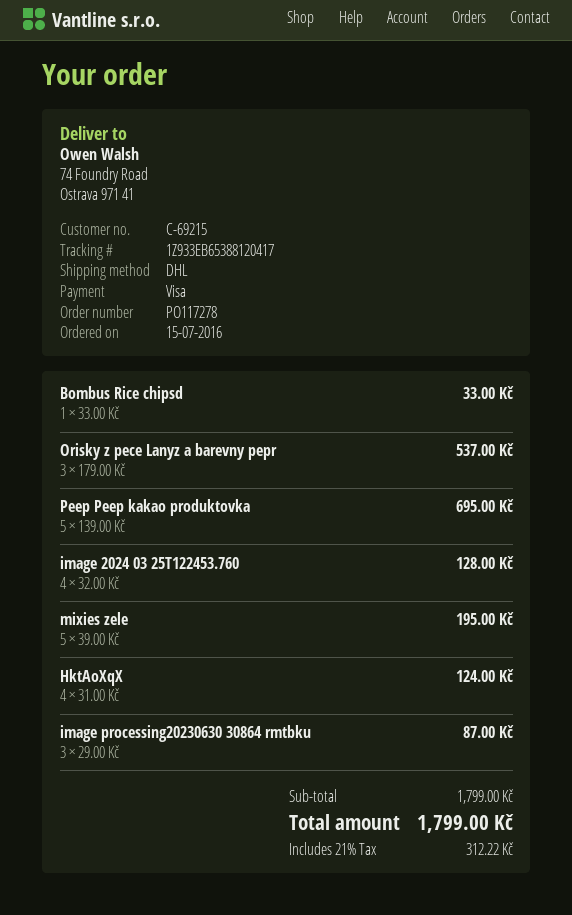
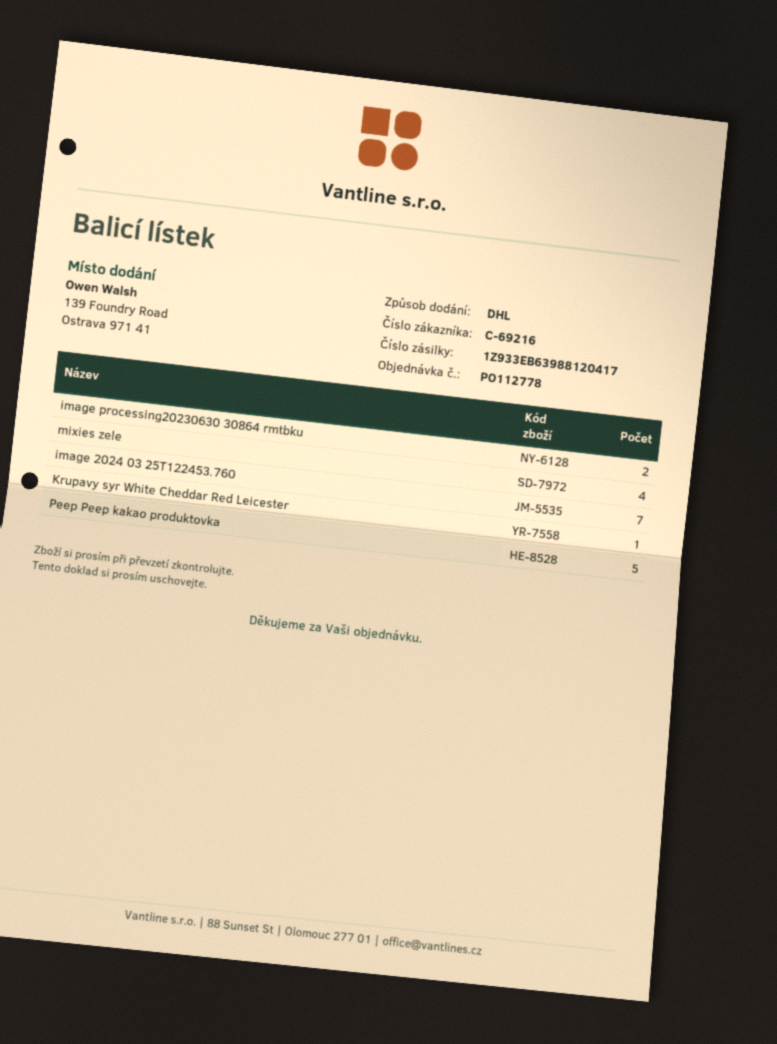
order number: PO117278 -> PO112778
customer number: C-69215 -> C-69216
tracking number: 1Z933EB65388120417 -> 1Z933EB63988120417
ship to: 74 Foundry Road, Ostrava 971 41 -> 139 Foundry Road, Ostrava 971 41
Bombus Rice chipsd: 1 -> none
Orisky z pece Lanyz a barevny pepr: 3 -> none
image 2024 03 25T122453.760: 4 -> 7
mixies zele: 5 -> 4
HktAoXqX: 4 -> none
image processing20230630 30864 rmtbku: 3 -> 2
Krupavy syr White Cheddar Red Leicester: none -> 1

